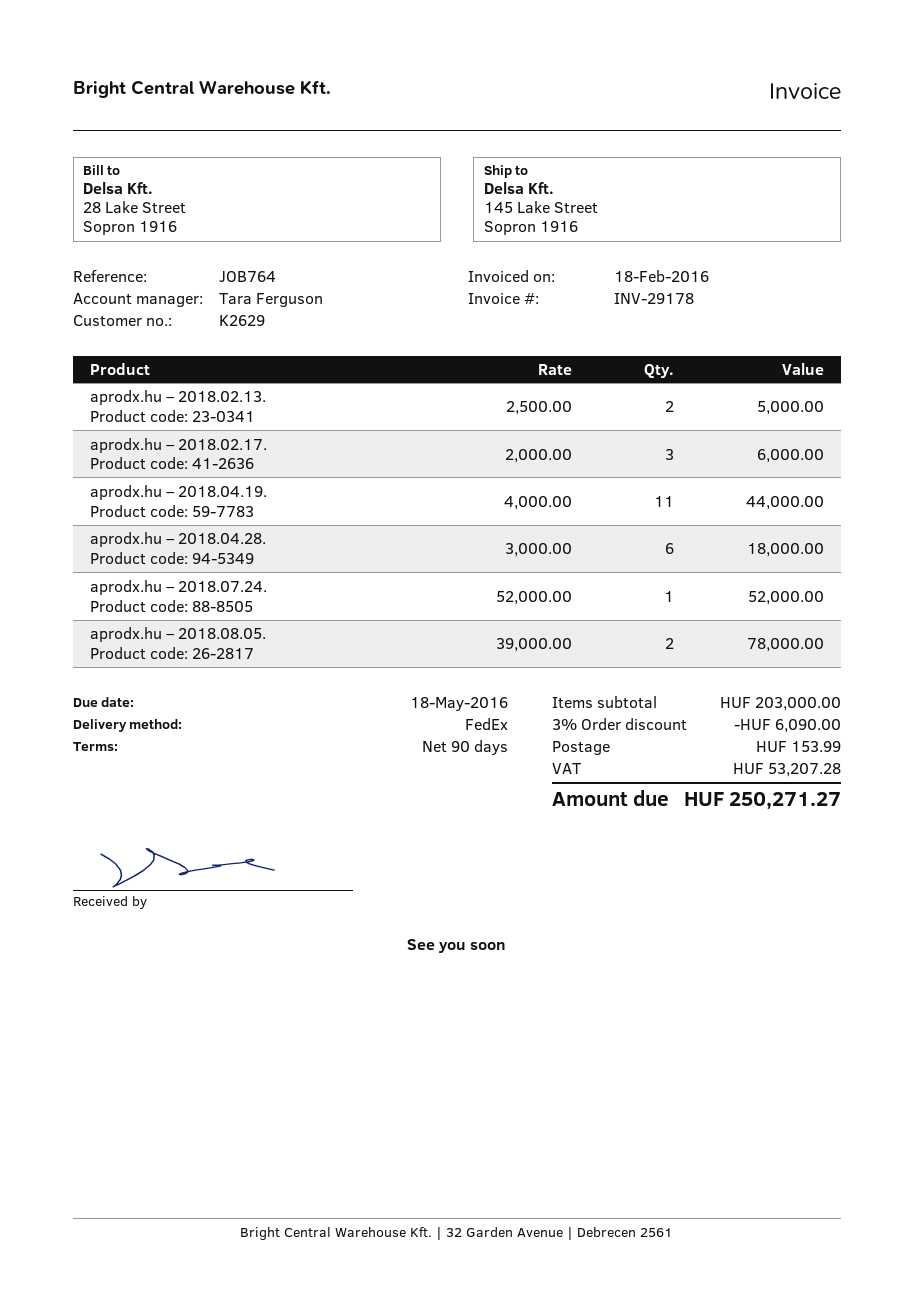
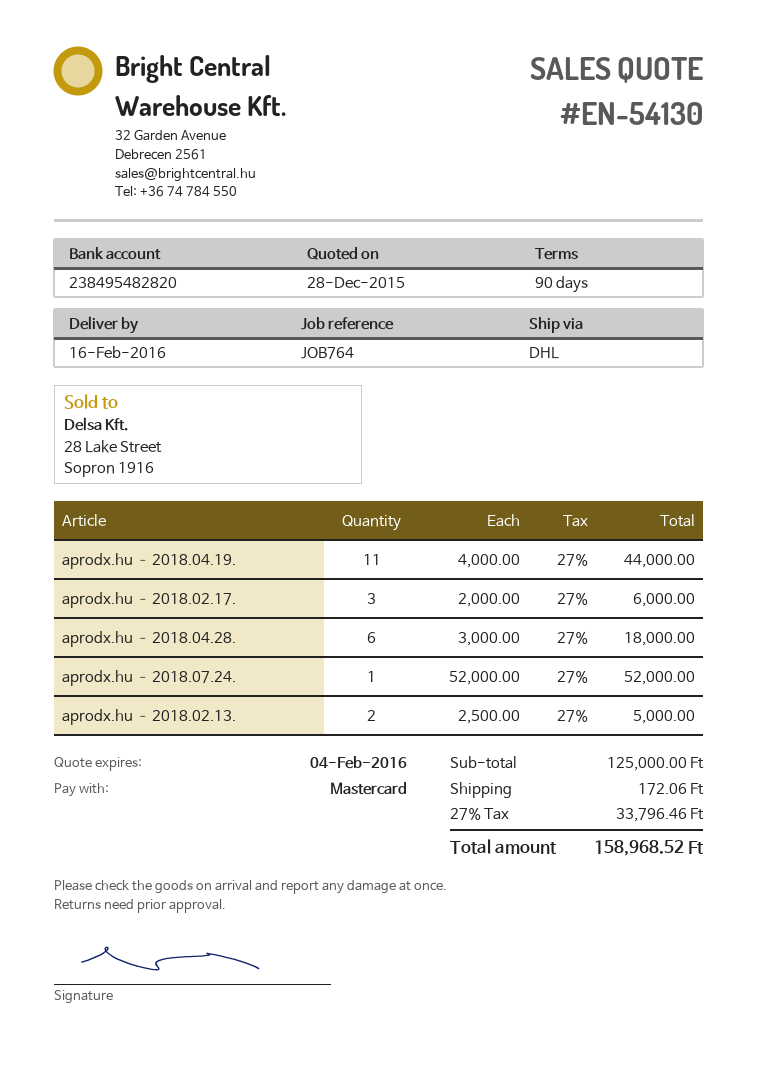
shipping method: FedEx -> DHL
aprodx.hu – 2018.08.05.: 2 x 39000.00 = 78000.00 -> none
subtotal: 203000.00 -> 125000.00
discount: 3% = 6090.00 -> none
shipping: 153.99 -> 172.06
tax: 53207.28 -> 33796.46
total: 250271.27 -> 158968.52

